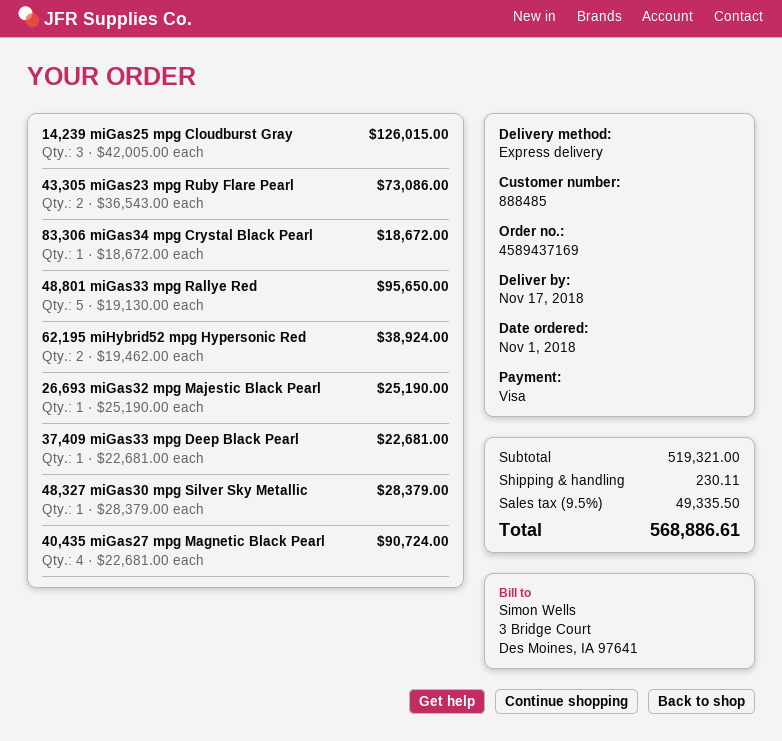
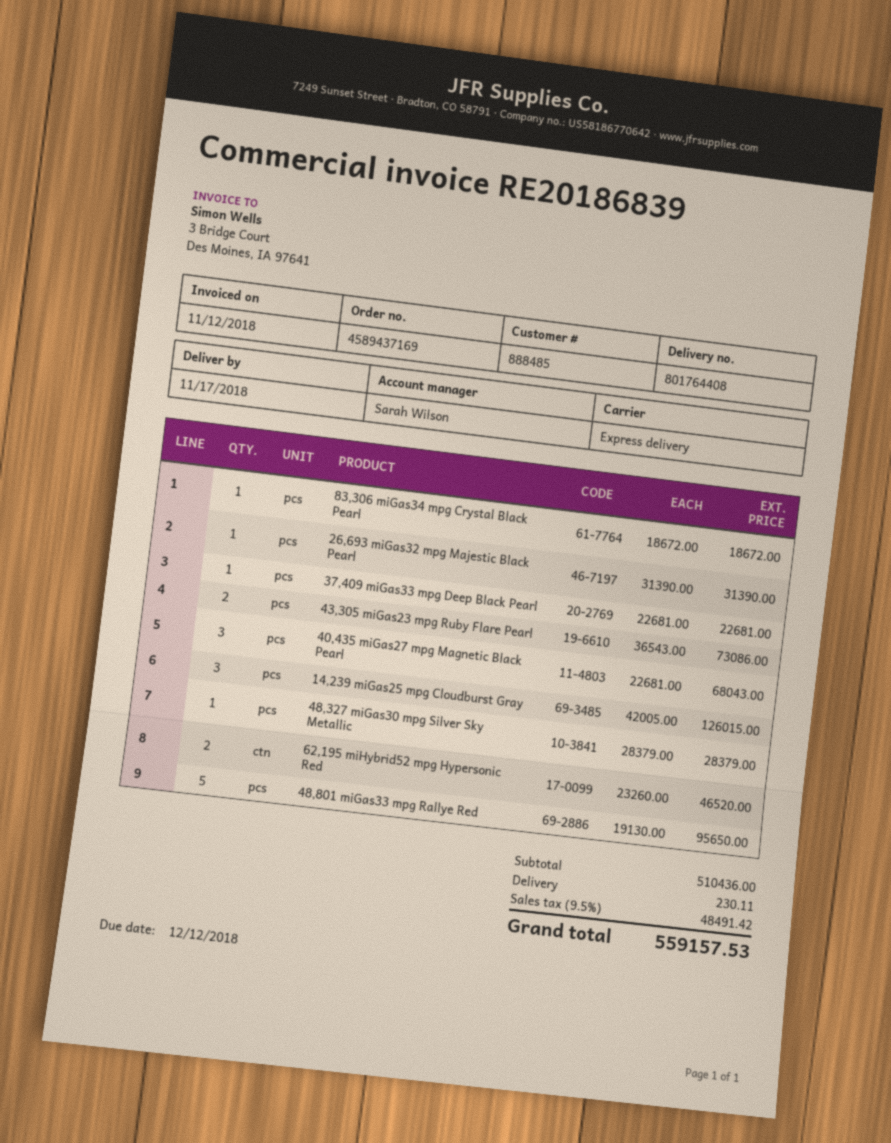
62,195 miHybrid52 mpg Hypersonic Red: 2 x 19462.00 = 38924.00 -> 2 x 23260.00 = 46520.00
26,693 miGas32 mpg Majestic Black Pearl: 1 x 25190.00 = 25190.00 -> 1 x 31390.00 = 31390.00
40,435 miGas27 mpg Magnetic Black Pearl: 4 x 22681.00 = 90724.00 -> 3 x 22681.00 = 68043.00
subtotal: 519321.00 -> 510436.00
tax: 9.5% = 49335.50 -> 9.5% = 48491.42
total: 568886.61 -> 559157.53

